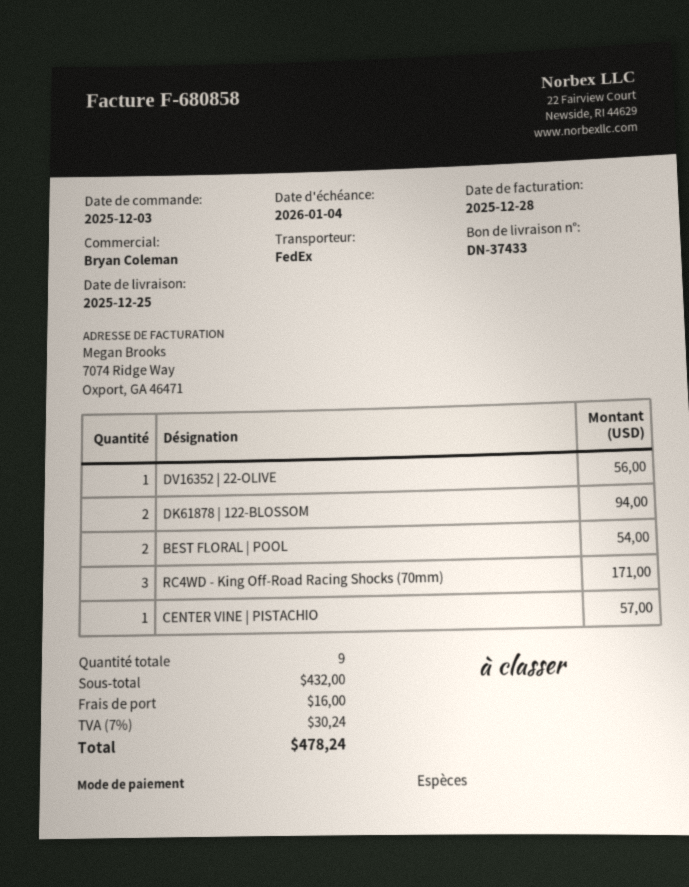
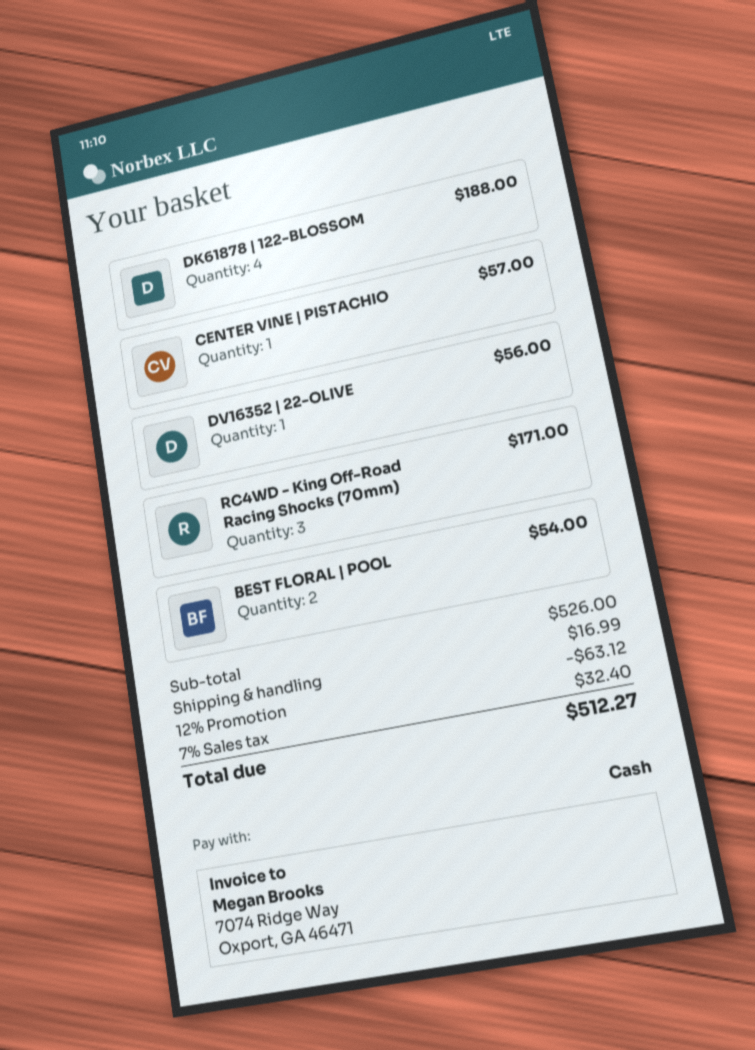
DK61878 | 122-BLOSSOM: 2 for 94.00 -> 4 for 188.00
subtotal: 432.00 -> 526.00
discount: none -> 12% = 63.12
shipping: 16.00 -> 16.99
tax: 7% = 30.24 -> 7% = 32.40
total: 478.24 -> 512.27

